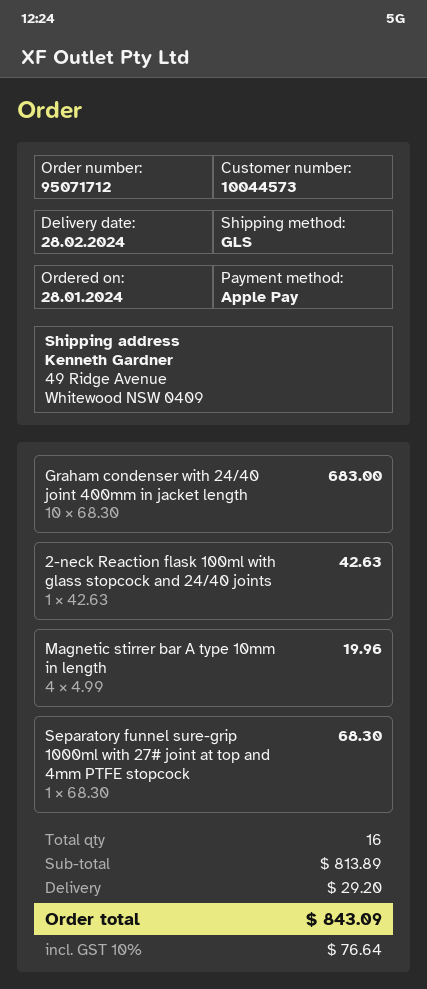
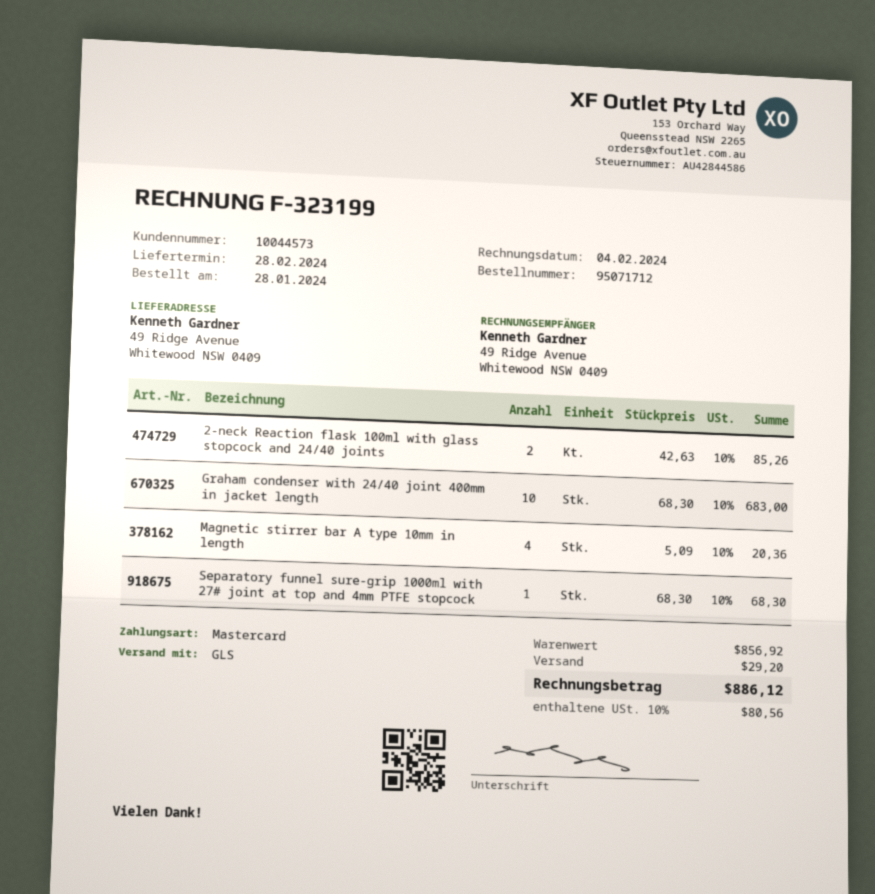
payment method: Apple Pay -> Mastercard
2-neck Reaction flask 100ml with glass stopcock and 24/40 joints: 1 x 42.63 = 42.63 -> 2 x 42.63 = 85.26
Magnetic stirrer bar A type 10mm in length: 4 x 4.99 = 19.96 -> 4 x 5.09 = 20.36
subtotal: 813.89 -> 856.92
tax: 10% = 76.64 -> 10% = 80.56
total: 843.09 -> 886.12

